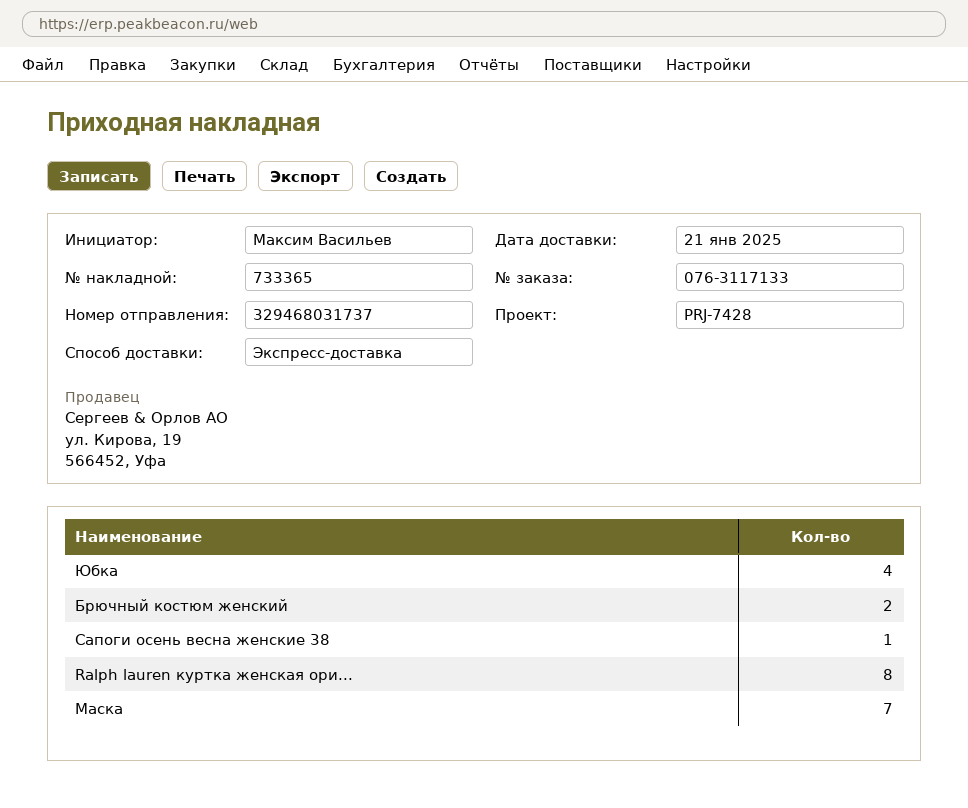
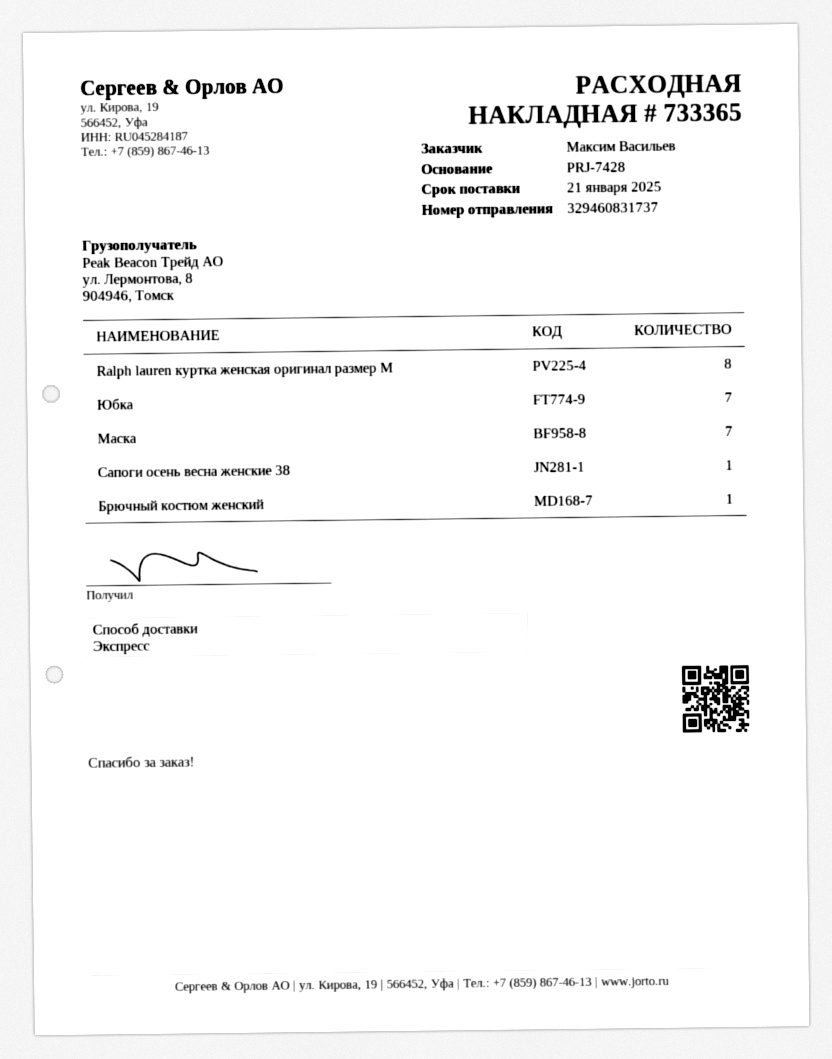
tracking number: 329468031737 -> 329460831737
Юбка: 4 -> 7
Брючный костюм женский: 2 -> 1

